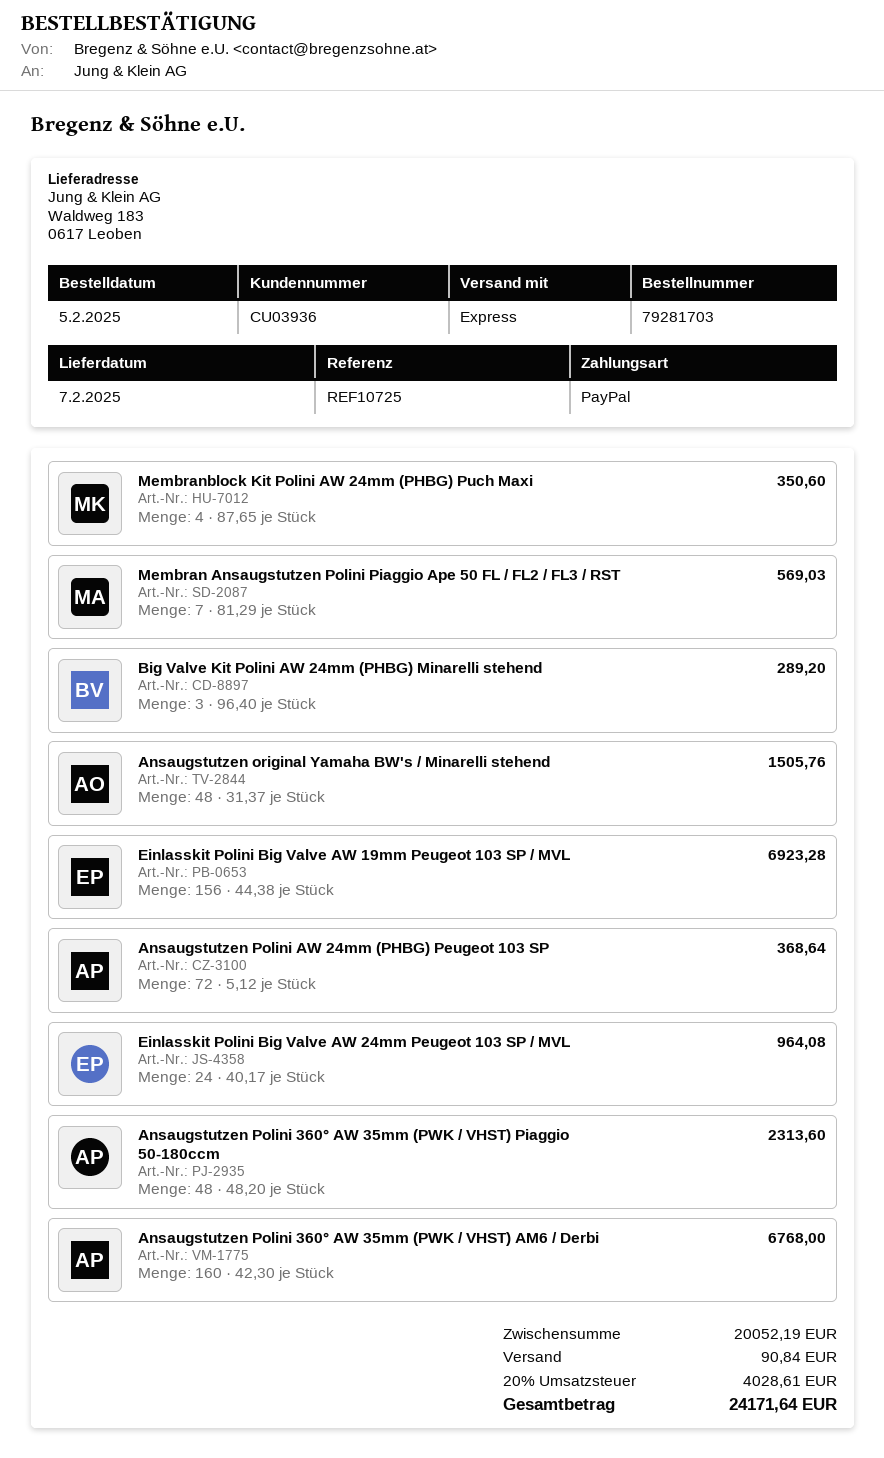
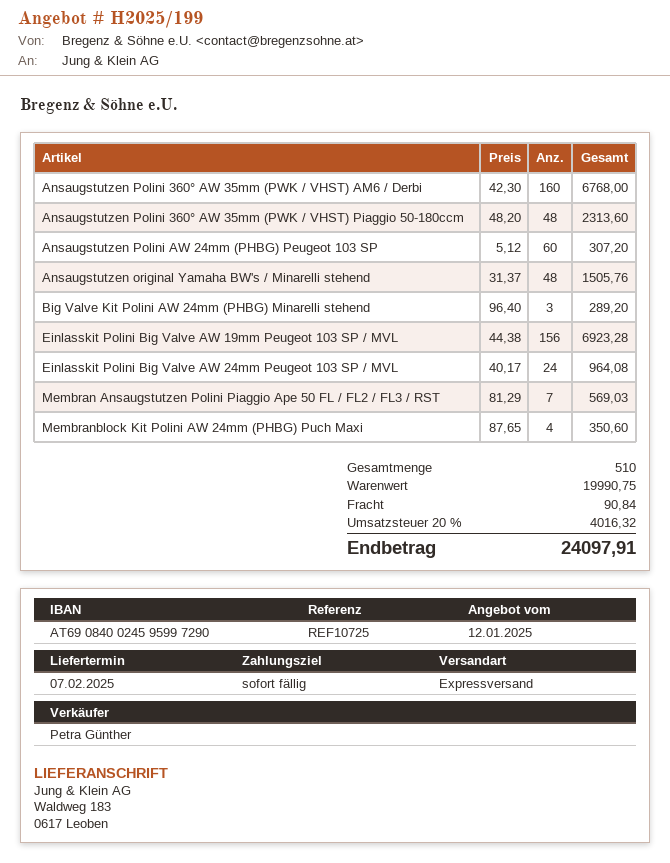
Ansaugstutzen Polini AW 24mm (PHBG) Peugeot 103 SP: 72 x 5.12 = 368.64 -> 60 x 5.12 = 307.20
subtotal: 20052.19 -> 19990.75
tax: 20% = 4028.61 -> 20% = 4016.32
total: 24171.64 -> 24097.91

